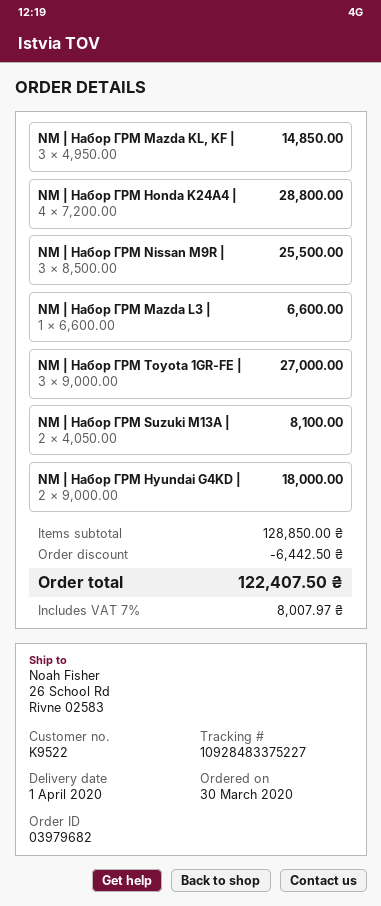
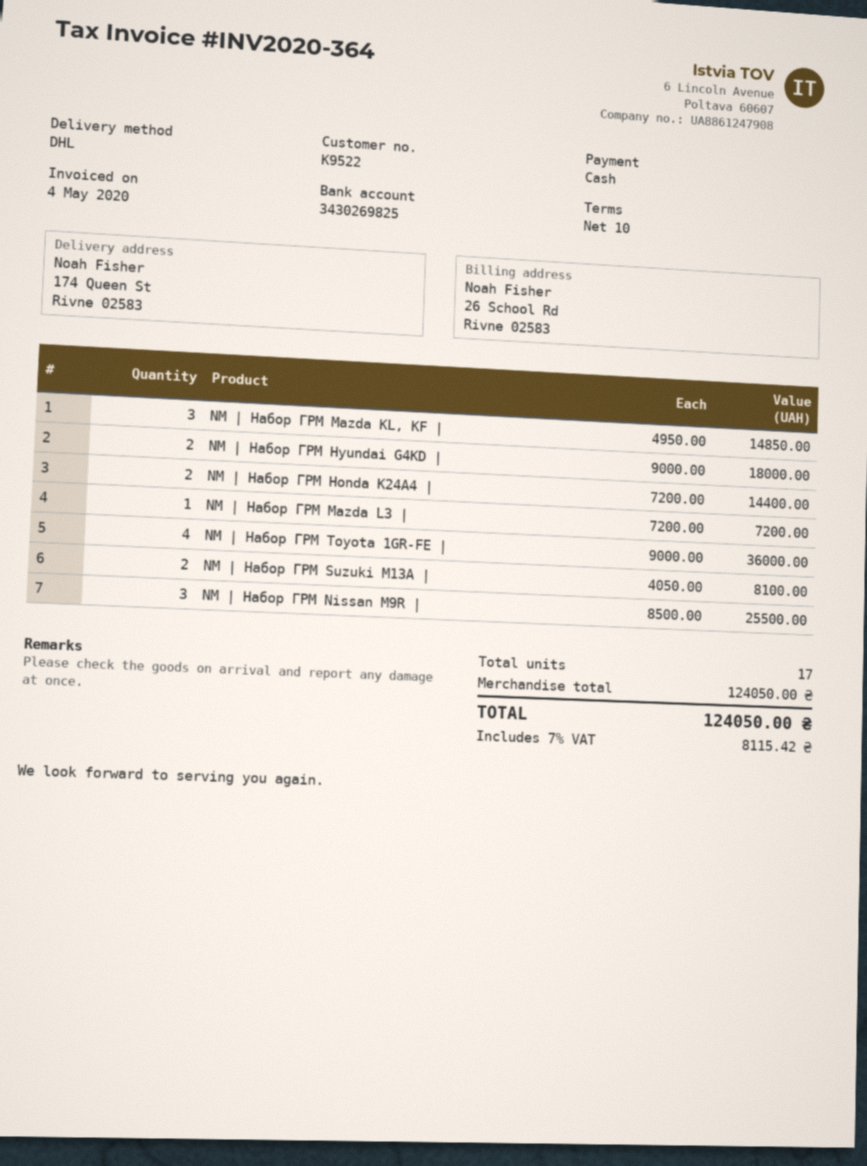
ship to: 26 School Rd, Rivne 02583 -> 174 Queen St, Rivne 02583
NM | Набор ГРМ Honda K24A4 |: 4 x 7200.00 = 28800.00 -> 2 x 7200.00 = 14400.00
NM | Набор ГРМ Mazda L3 |: 1 x 6600.00 = 6600.00 -> 1 x 7200.00 = 7200.00
NM | Набор ГРМ Toyota 1GR-FE |: 3 x 9000.00 = 27000.00 -> 4 x 9000.00 = 36000.00
subtotal: 128850.00 -> 124050.00
discount: 6442.50 -> none
tax: 7% = 8007.97 -> 7% = 8115.42
total: 122407.50 -> 124050.00

